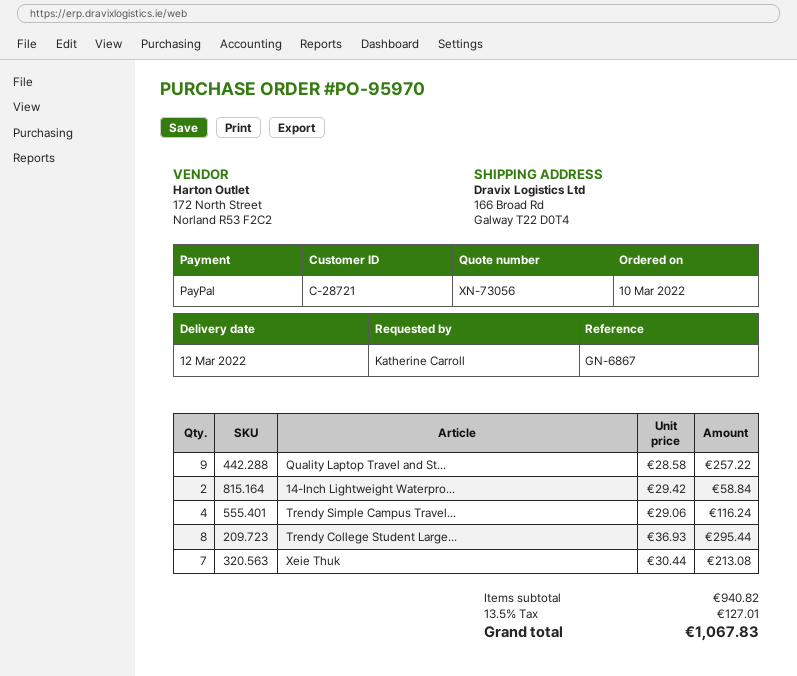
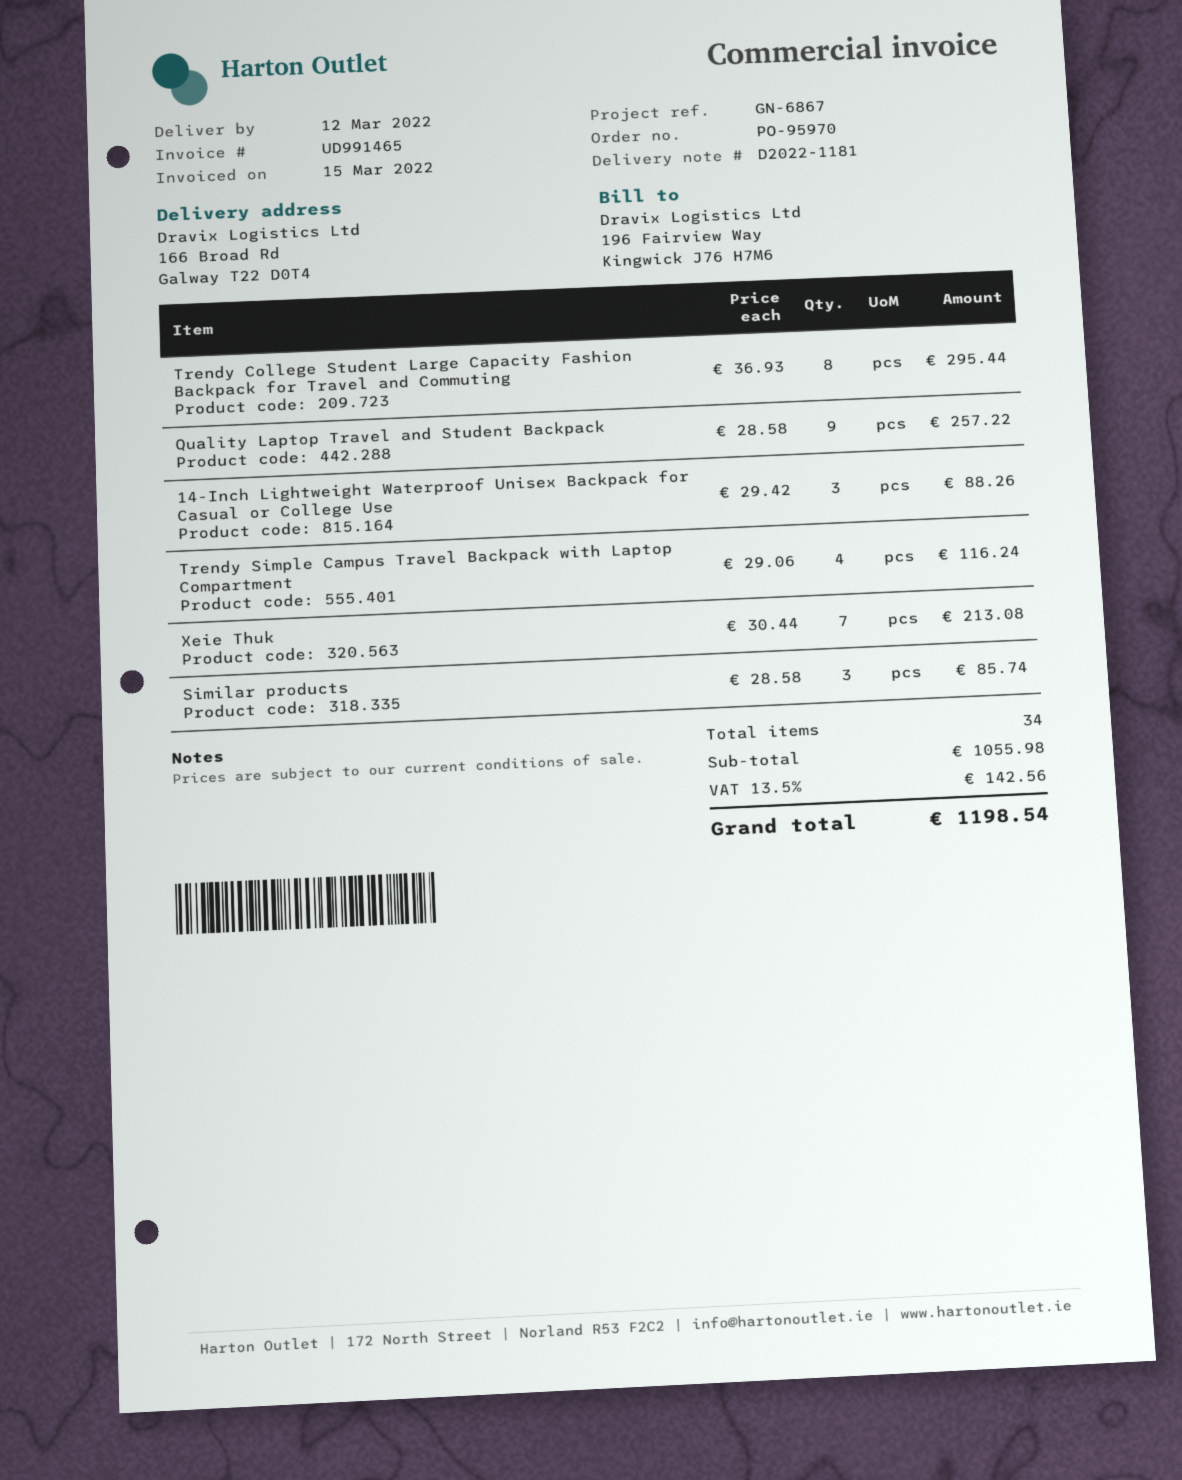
14-Inch Lightweight Waterpro...: 2 x 29.42 = 58.84 -> 3 x 29.42 = 88.26
Similar products: none -> 3 x 28.58 = 85.74
subtotal: 940.82 -> 1055.98
tax: 13.5% = 127.01 -> 13.5% = 142.56
total: 1067.83 -> 1198.54

